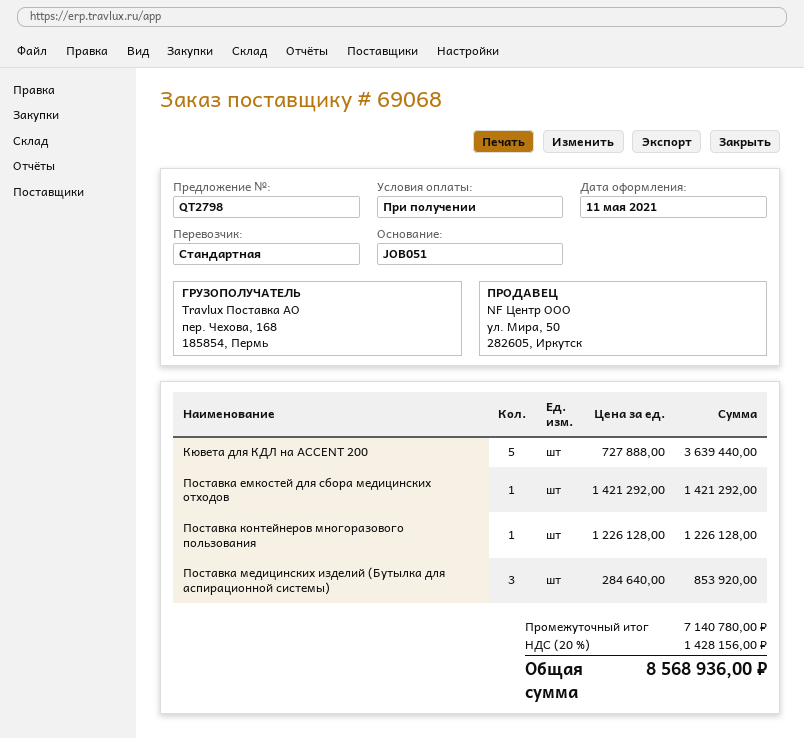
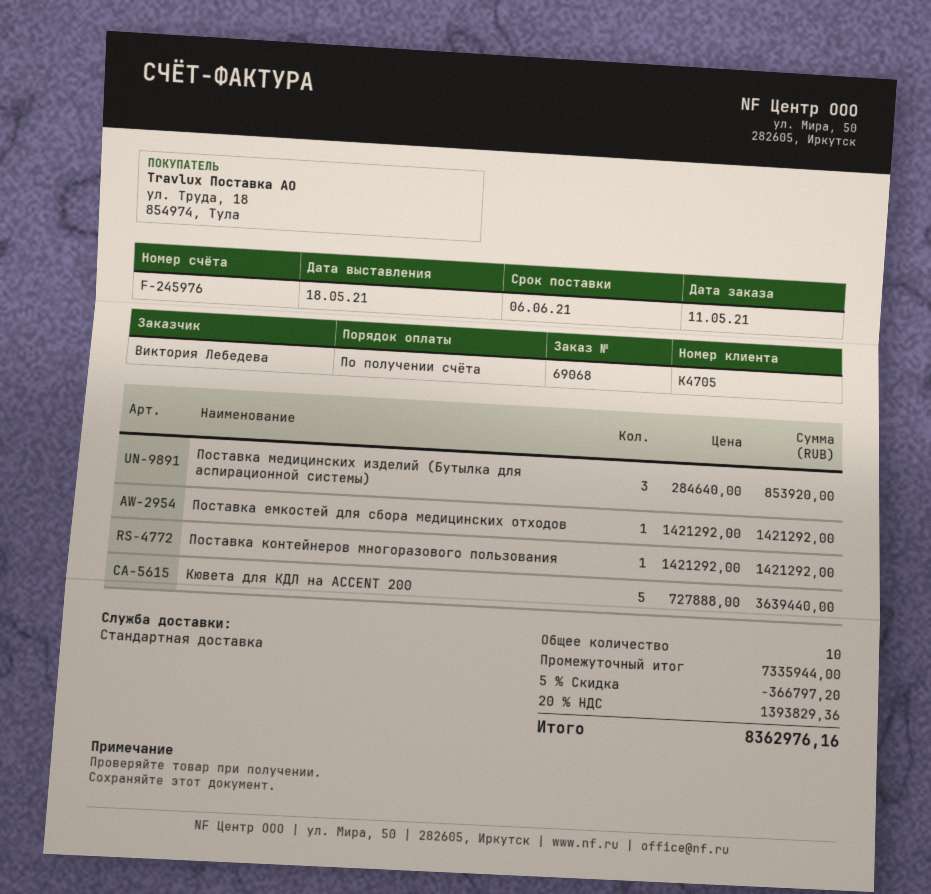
Поставка контейнеров многоразового пользования: 1 x 1226128.00 = 1226128.00 -> 1 x 1421292.00 = 1421292.00
subtotal: 7140780.00 -> 7335944.00
discount: none -> 5% = 366797.20
tax: 20% = 1428156.00 -> 20% = 1393829.36
total: 8568936.00 -> 8362976.16

